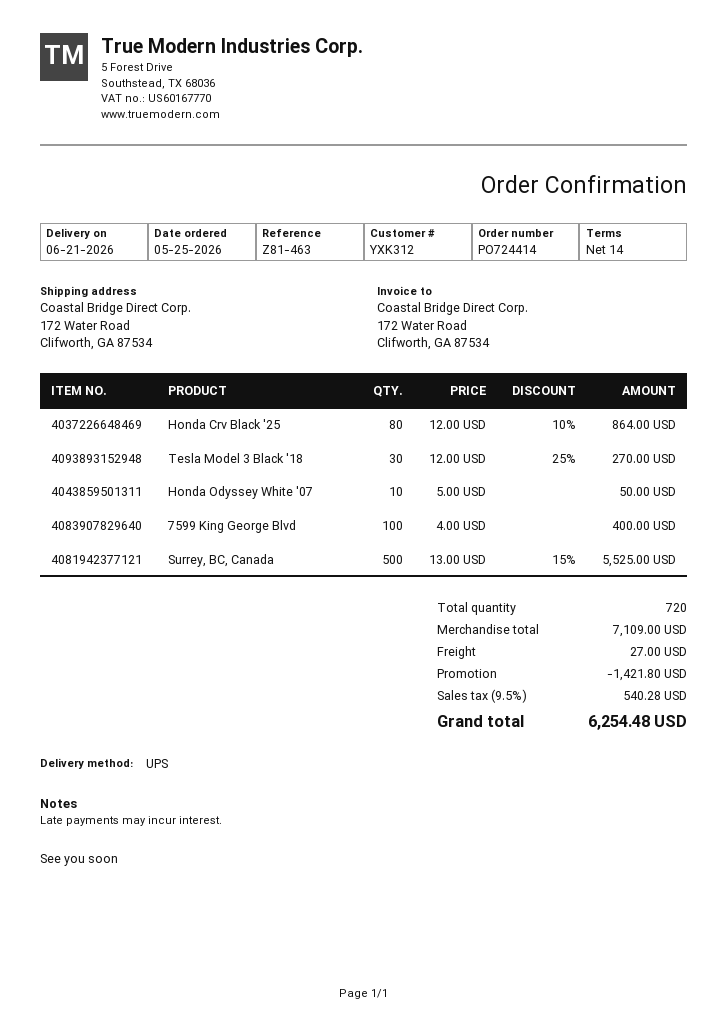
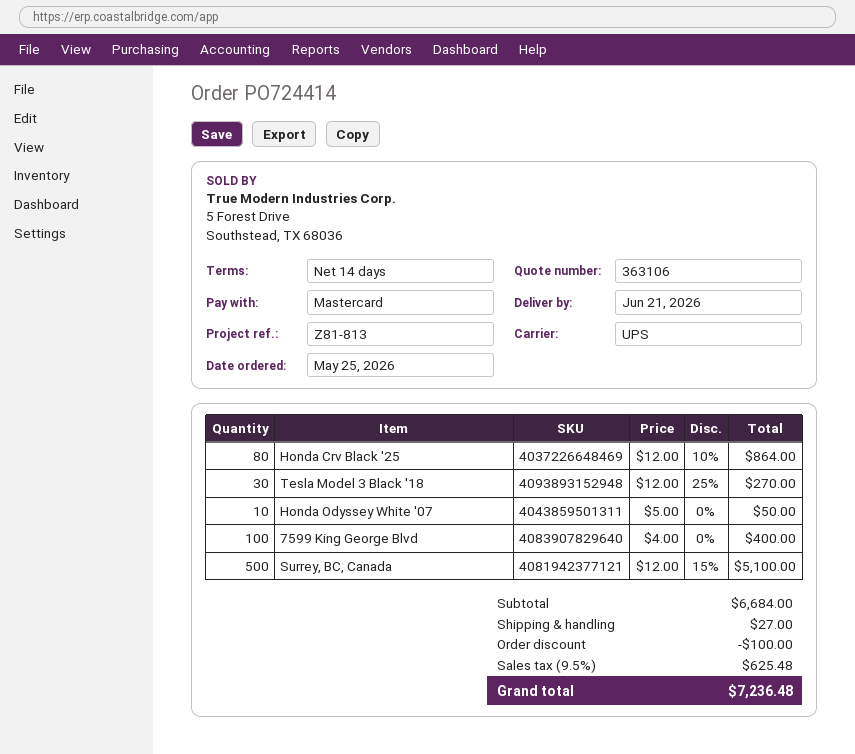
reference: Z81-463 -> Z81-813
Surrey, BC, Canada: 500 x 13.00 - 15% = 5525.00 -> 500 x 12.00 - 15% = 5100.00
subtotal: 7109.00 -> 6684.00
discount: 1421.80 -> 100.00
tax: 9.5% = 540.28 -> 9.5% = 625.48
total: 6254.48 -> 7236.48

